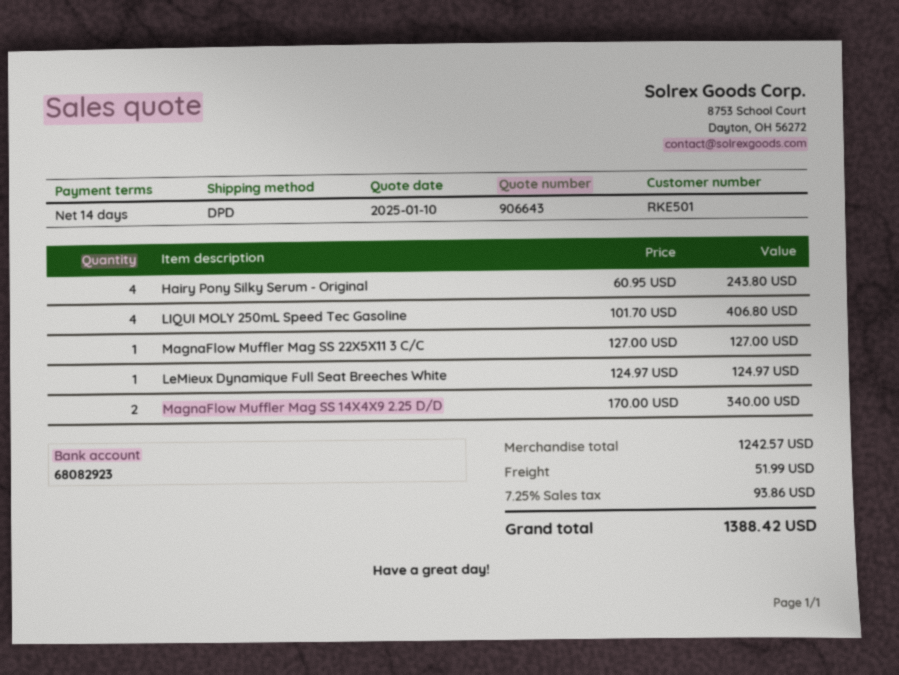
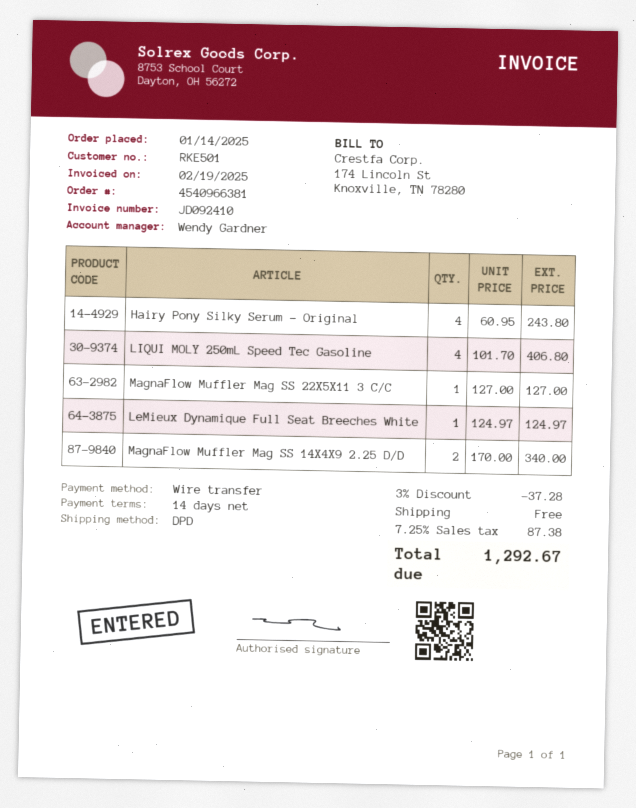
discount: none -> 3% = 37.28
shipping: 51.99 -> 0.00
tax: 7.25% = 93.86 -> 7.25% = 87.38
total: 1388.42 -> 1292.67

